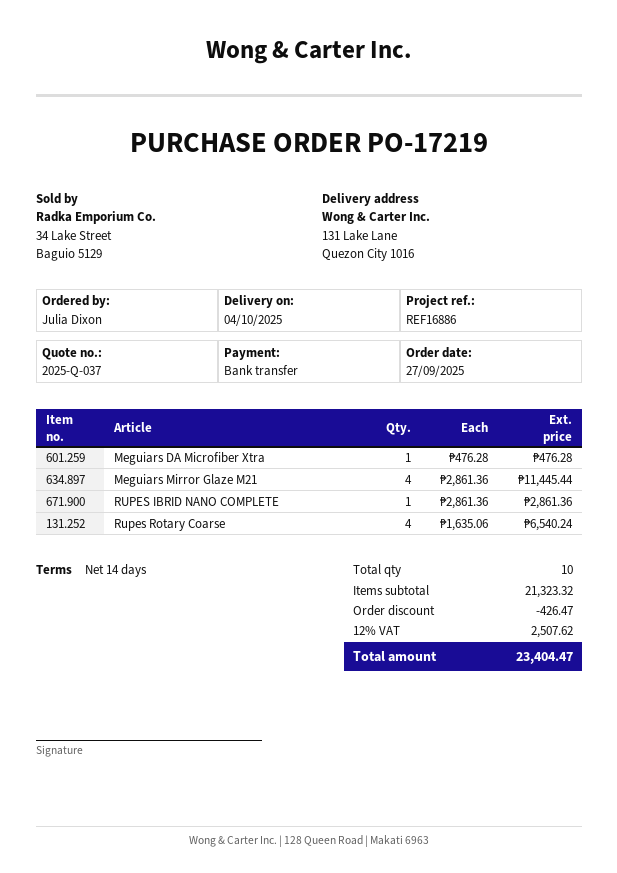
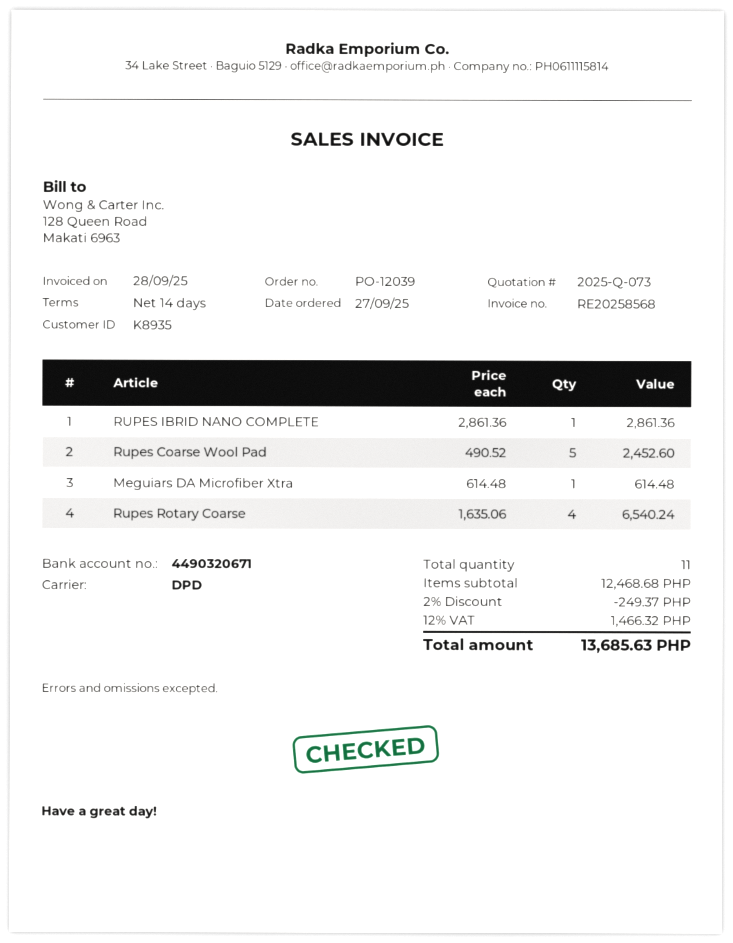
quote number: 2025-Q-037 -> 2025-Q-073
order number: PO-17219 -> PO-12039
Meguiars DA Microfiber Xtra: 1 x 476.28 = 476.28 -> 1 x 614.48 = 614.48
Meguiars Mirror Glaze M21: 4 x 2861.36 = 11445.44 -> none
Rupes Coarse Wool Pad: none -> 5 x 490.52 = 2452.60
total quantity: 10 -> 11
subtotal: 21323.32 -> 12468.68
discount: 426.47 -> 249.37
tax: 12% = 2507.62 -> 12% = 1466.32
total: 23404.47 -> 13685.63

